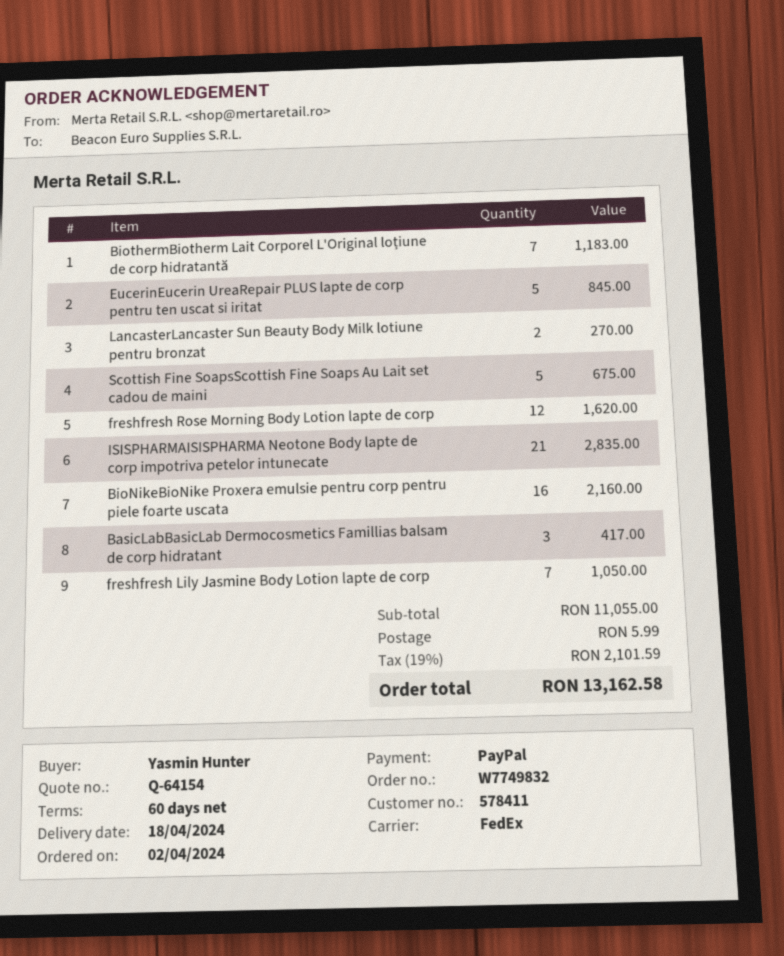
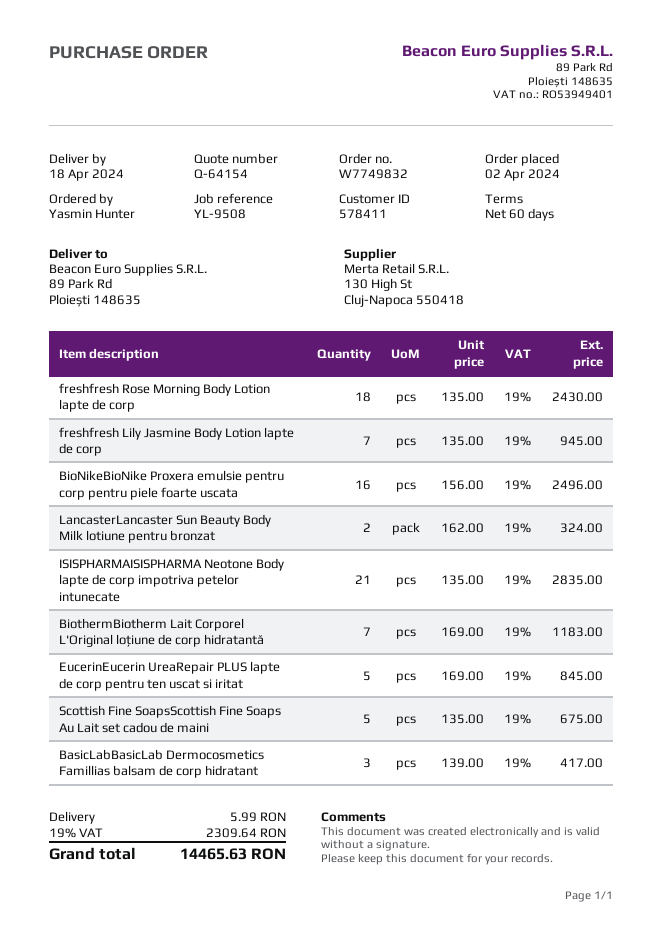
LancasterLancaster Sun Beauty Body Milk lotiune pentru bronzat: 2 for 270.00 -> 2 for 324.00
freshfresh Rose Morning Body Lotion lapte de corp: 12 for 1620.00 -> 18 for 2430.00
BioNikeBioNike Proxera emulsie pentru corp pentru piele foarte uscata: 16 for 2160.00 -> 16 for 2496.00
freshfresh Lily Jasmine Body Lotion lapte de corp: 7 for 1050.00 -> 7 for 945.00
tax: 19% = 2101.59 -> 19% = 2309.64
total: 13162.58 -> 14465.63

